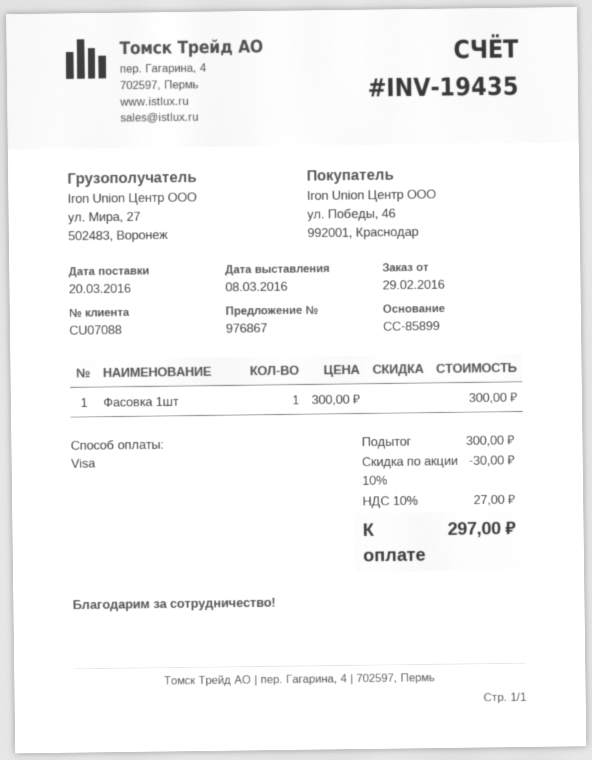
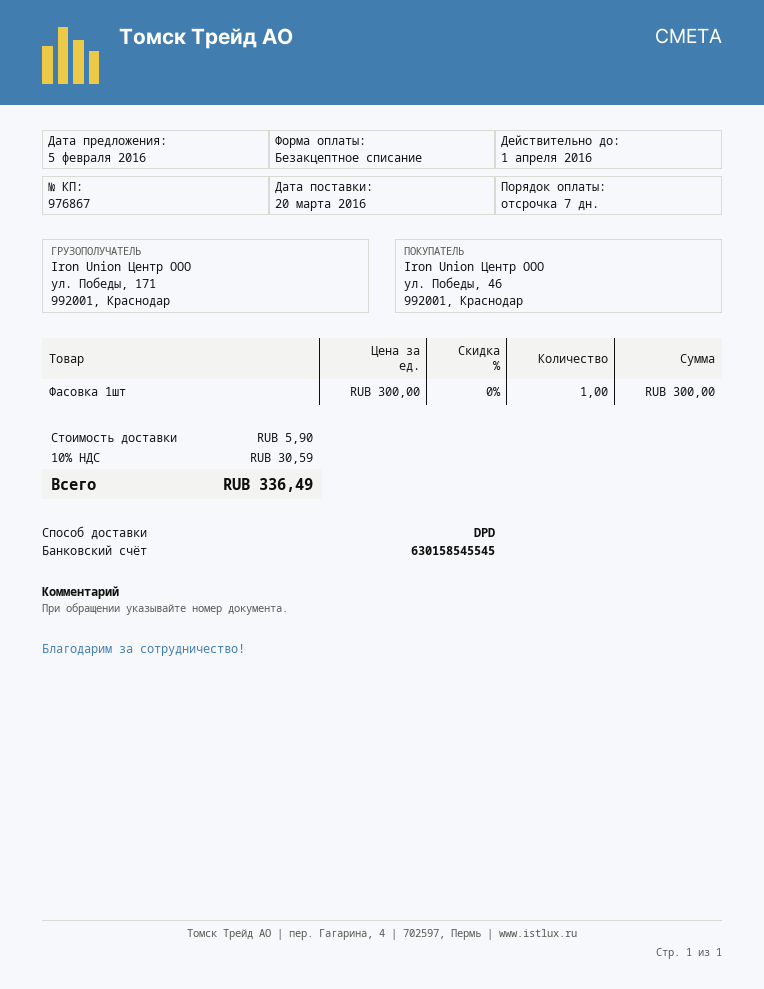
payment method: Visa -> direct debit
ship to: ул. Мира, 27, 502483, Воронеж -> ул. Победы, 171, 992001, Краснодар
discount: 10% = 30.00 -> none
shipping: none -> 5.90
tax: 10% = 27.00 -> 10% = 30.59
total: 297.00 -> 336.49

